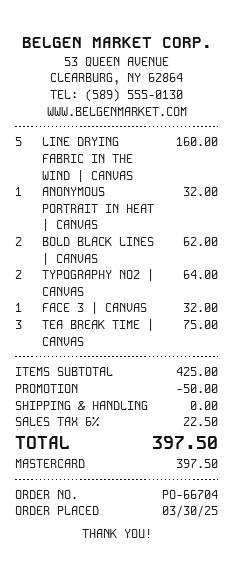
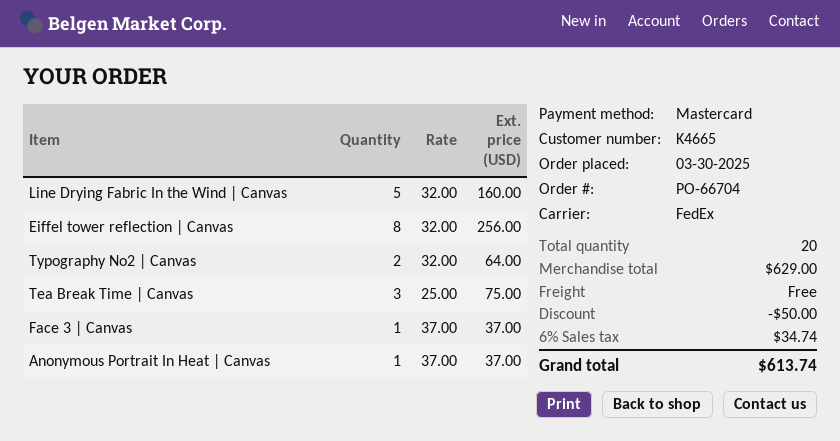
ANONYMOUS PORTRAIT IN HEAT | CANVAS: 1 for 32.00 -> 1 for 37.00
BOLD BLACK LINES | CANVAS: 2 for 62.00 -> none
FACE 3 | CANVAS: 1 for 32.00 -> 1 for 37.00
Eiffel tower reflection | Canvas: none -> 8 for 256.00
subtotal: 425.00 -> 629.00
tax: 6% = 22.50 -> 6% = 34.74
total: 397.50 -> 613.74

